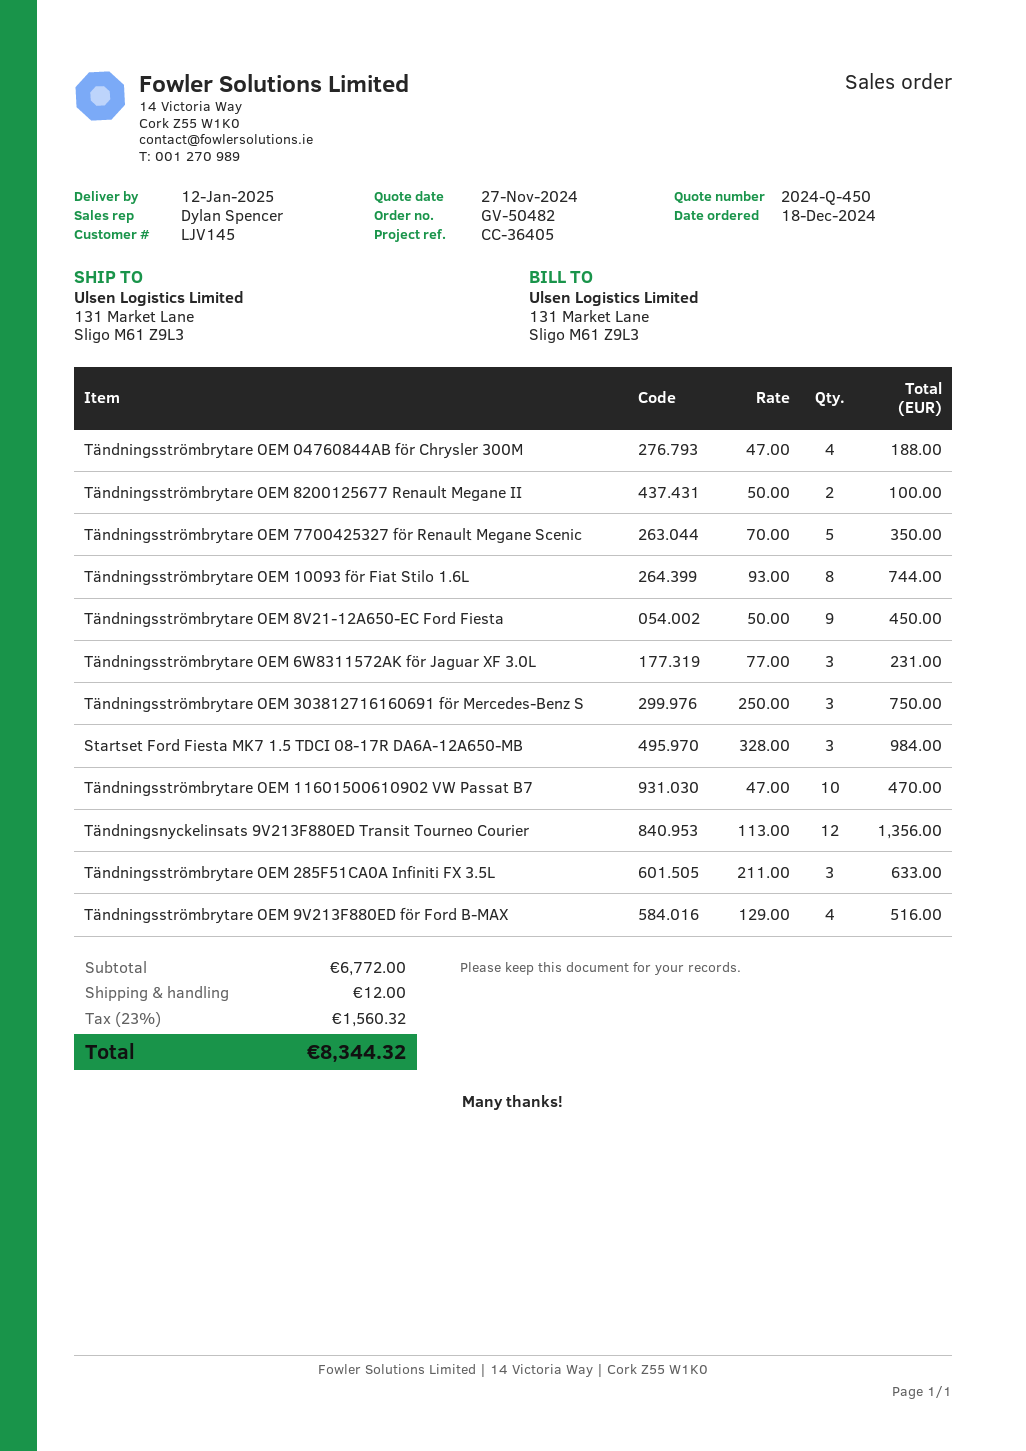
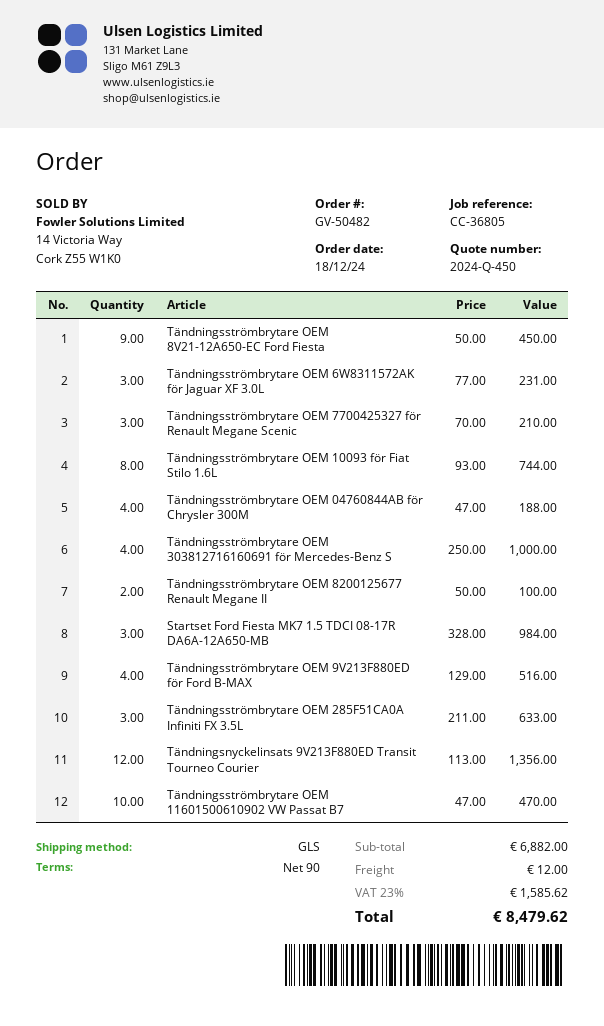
reference: CC-36405 -> CC-36805
Tändningsströmbrytare OEM 7700425327 för Renault Megane Scenic: 5 x 70.00 = 350.00 -> 3 x 70.00 = 210.00
Tändningsströmbrytare OEM 303812716160691 för Mercedes-Benz S: 3 x 250.00 = 750.00 -> 4 x 250.00 = 1000.00
subtotal: 6772.00 -> 6882.00
tax: 23% = 1560.32 -> 23% = 1585.62
total: 8344.32 -> 8479.62

